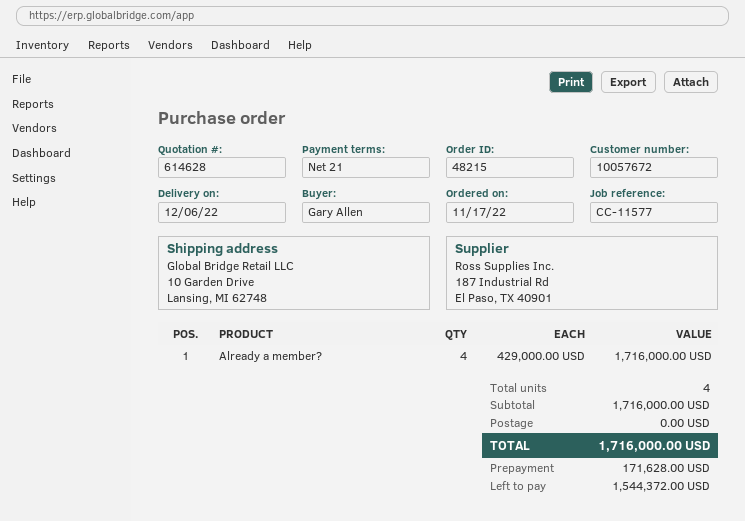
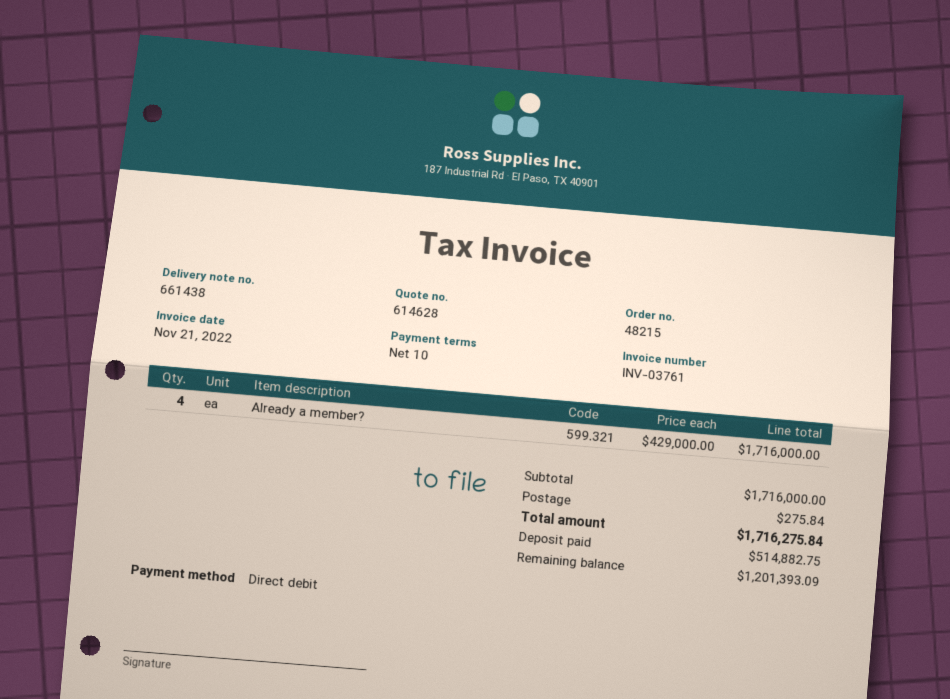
payment terms: 21 days -> 10 days
shipping: 0.00 -> 275.84
total: 1716000.00 -> 1716275.84
deposit: 171628.00 -> 514882.75
balance: 1544372.00 -> 1201393.09

